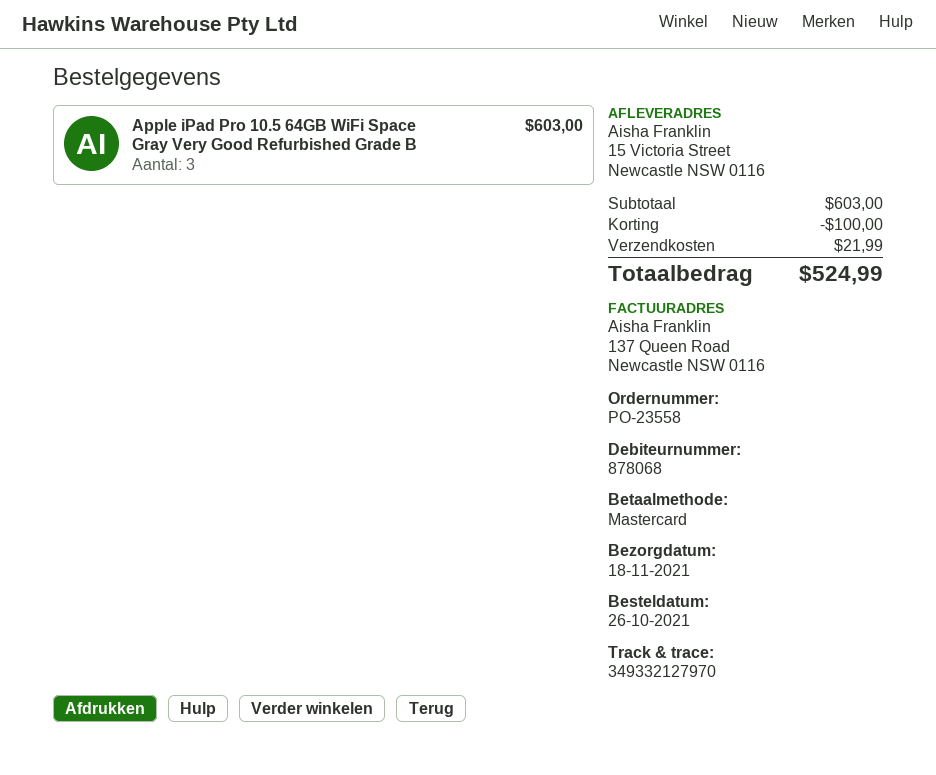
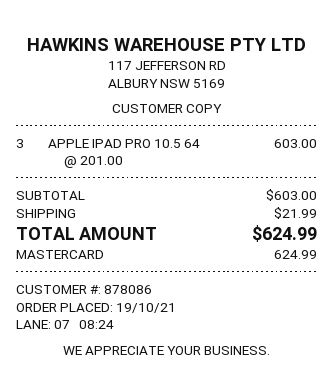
order date: 2021-10-26 -> 2021-10-19
customer number: 878068 -> 878086
discount: 100.00 -> none
total: 524.99 -> 624.99

